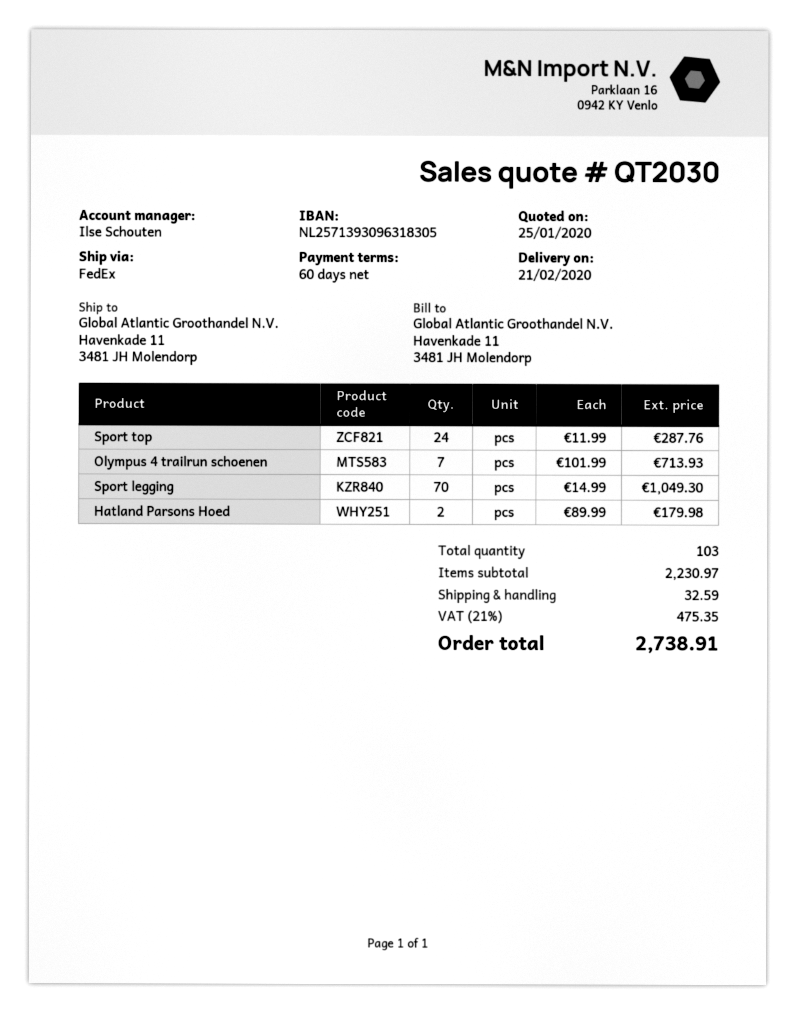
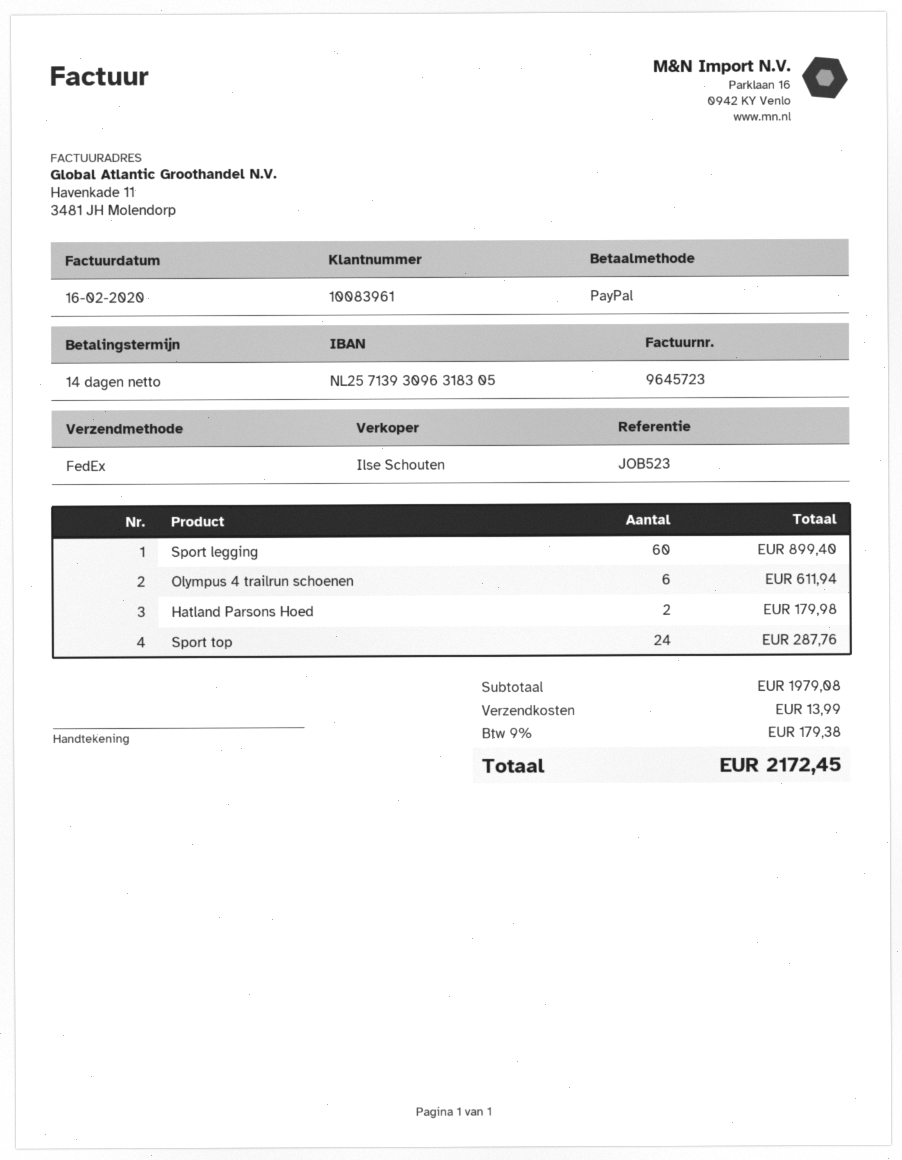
payment terms: 60 days -> 14 days
Olympus 4 trailrun schoenen: 7 for 713.93 -> 6 for 611.94
Sport legging: 70 for 1049.30 -> 60 for 899.40
subtotal: 2230.97 -> 1979.08
shipping: 32.59 -> 13.99
tax: 21% = 475.35 -> 9% = 179.38
total: 2738.91 -> 2172.45

